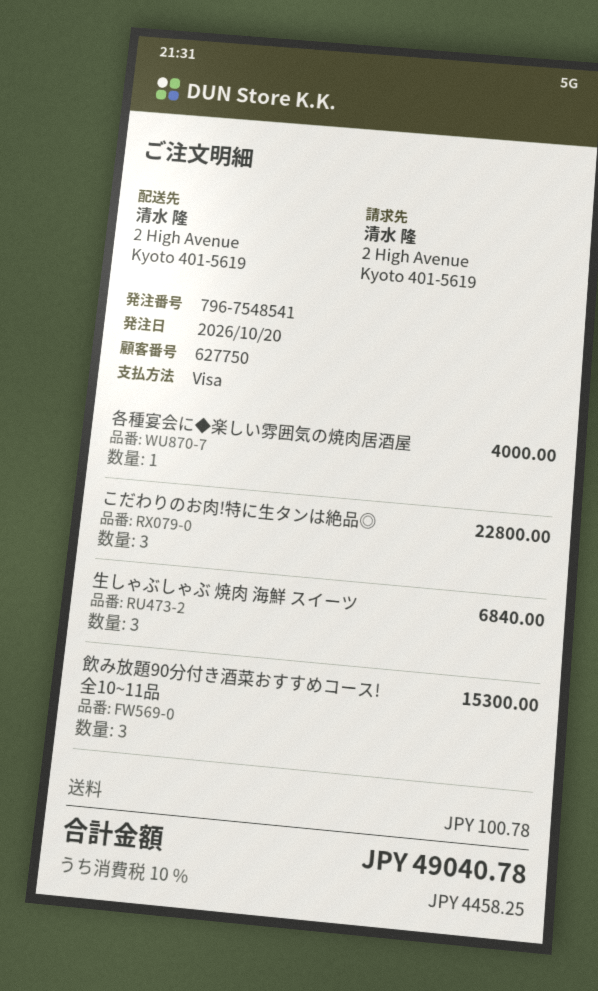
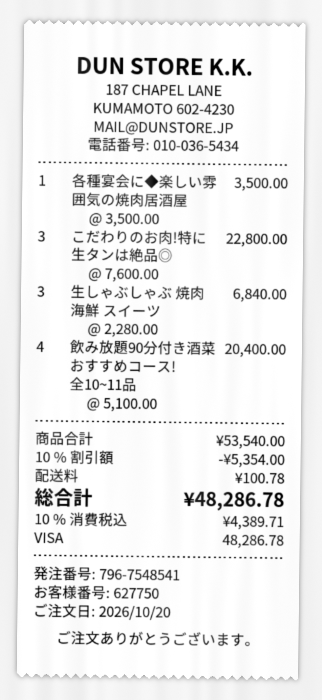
各種宴会に◆楽しい雰囲気の焼肉居酒屋: 1 for 4000.00 -> 1 for 3500.00
飲み放題90分付き酒菜おすすめコース!全10~11品: 3 for 15300.00 -> 4 for 20400.00
discount: none -> 10% = 5354.00
tax: 10% = 4458.25 -> 10% = 4389.71
total: 49040.78 -> 48286.78

